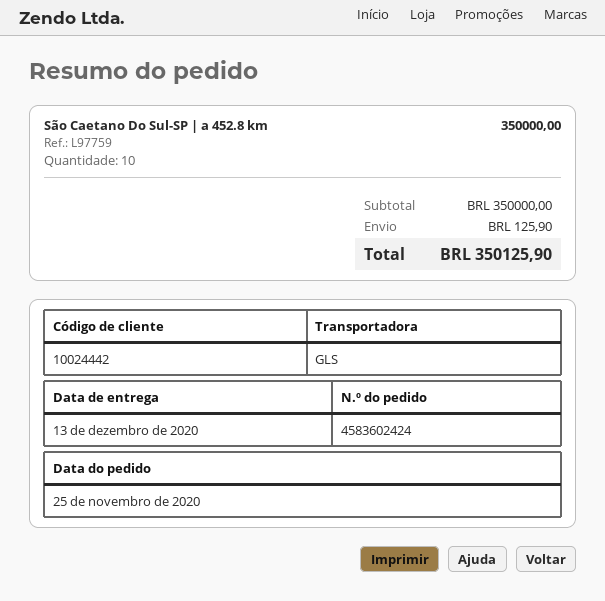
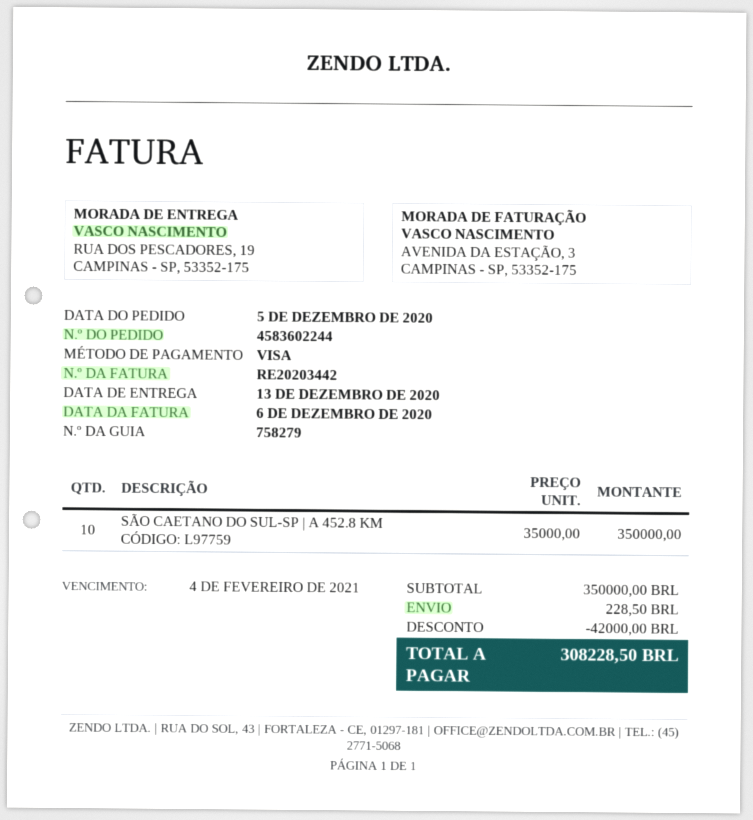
order number: 4583602424 -> 4583602244
order date: 2020-11-25 -> 2020-12-05
discount: none -> 42000.00
shipping: 125.90 -> 228.50
total: 350125.90 -> 308228.50

